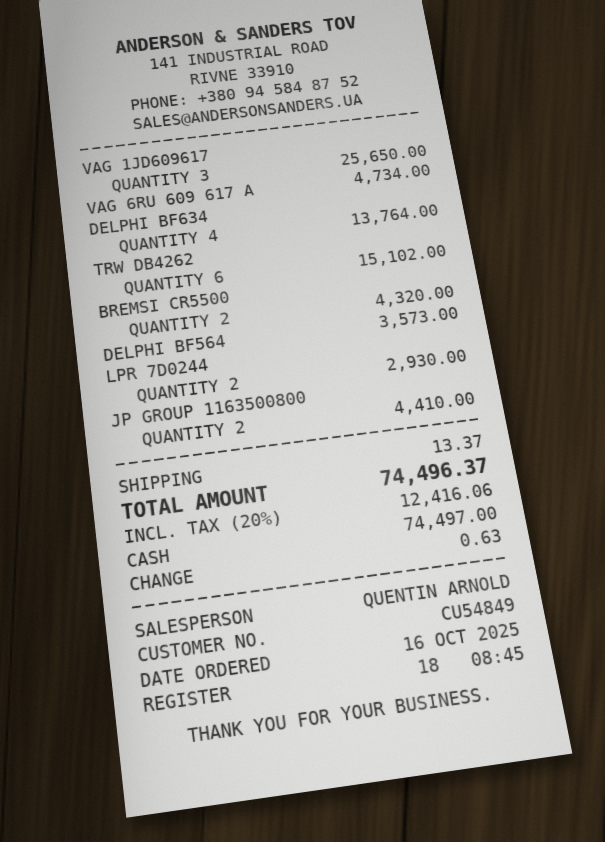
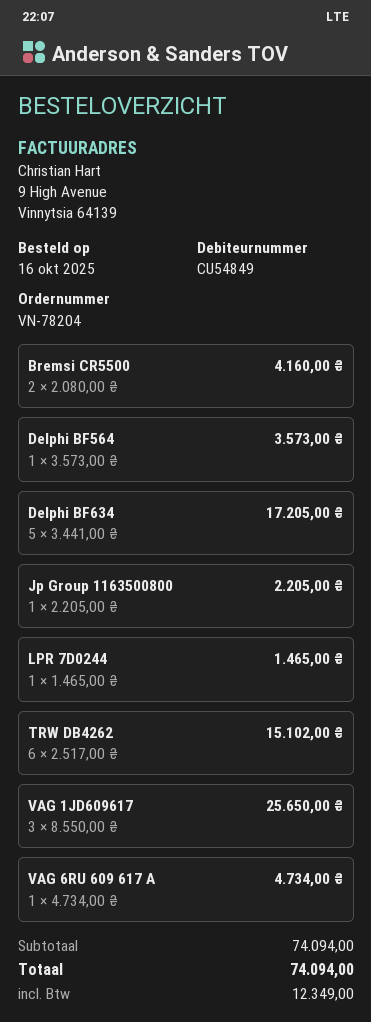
DELPHI BF634: 4 for 13764.00 -> 5 for 17205.00
BREMSI CR5500: 2 for 4320.00 -> 2 for 4160.00
LPR 7D0244: 2 for 2930.00 -> 1 for 1465.00
JP GROUP 1163500800: 2 for 4410.00 -> 1 for 2205.00
shipping: 13.37 -> none
tax: 12416.06 -> 12349.00
total: 74496.37 -> 74094.00

